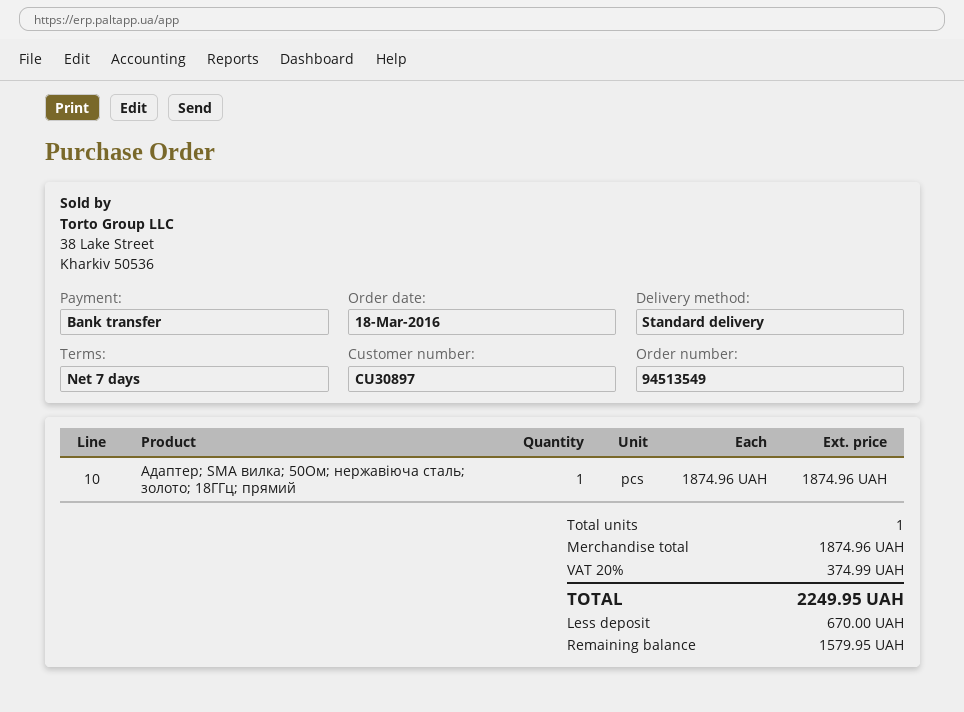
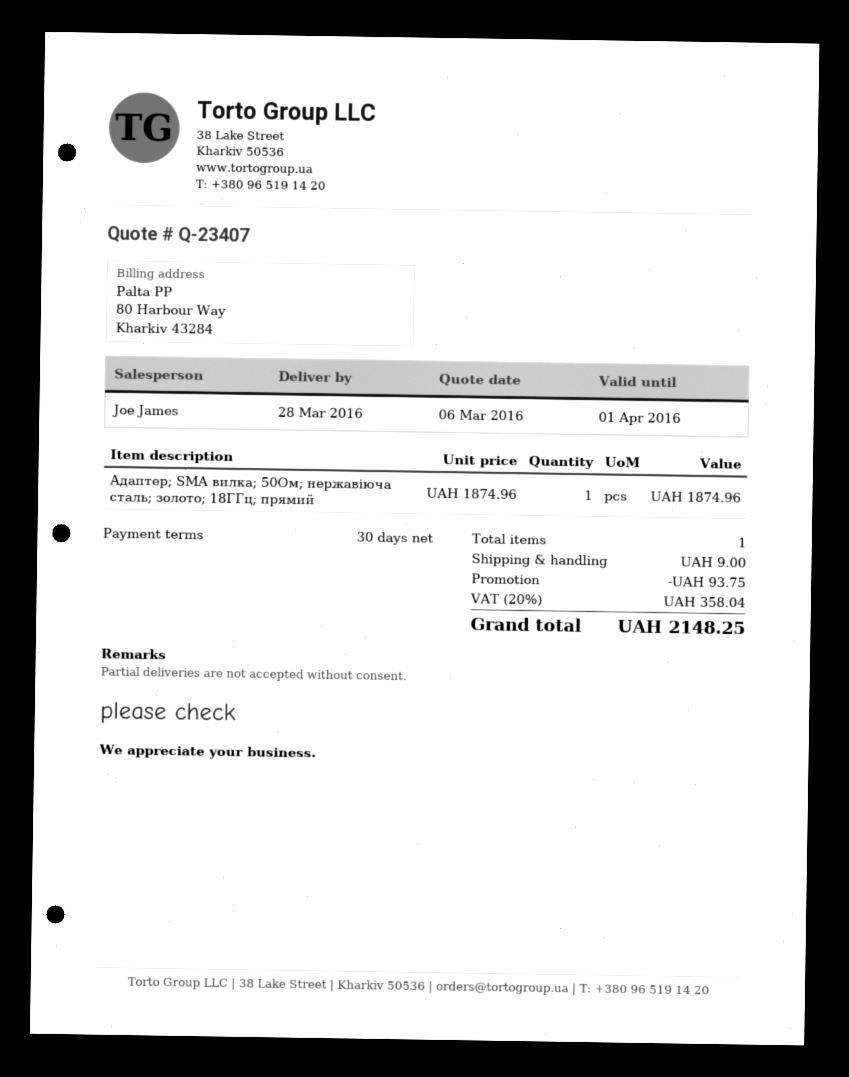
payment terms: 7 days -> 30 days
discount: none -> 93.75
shipping: none -> 9.00
tax: 20% = 374.99 -> 20% = 358.04
total: 2249.95 -> 2148.25

